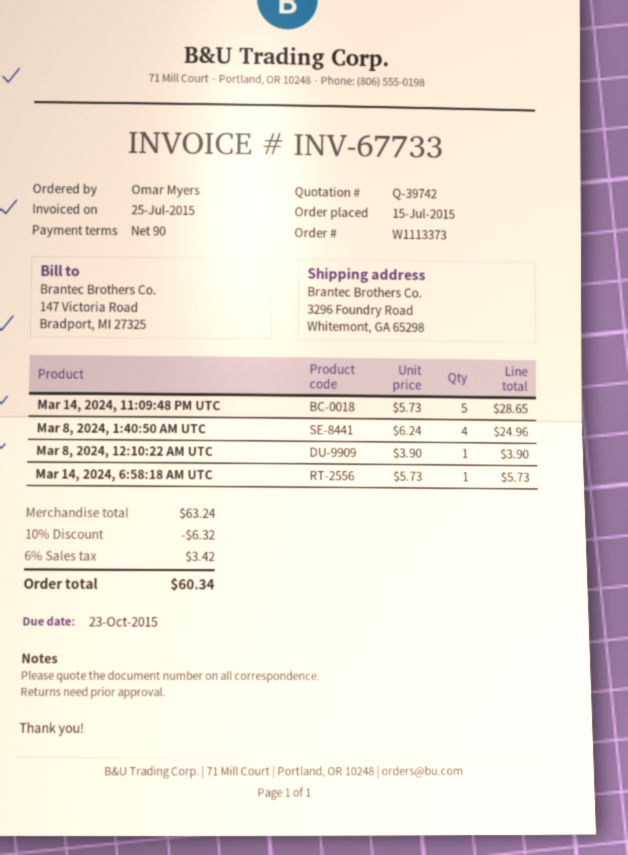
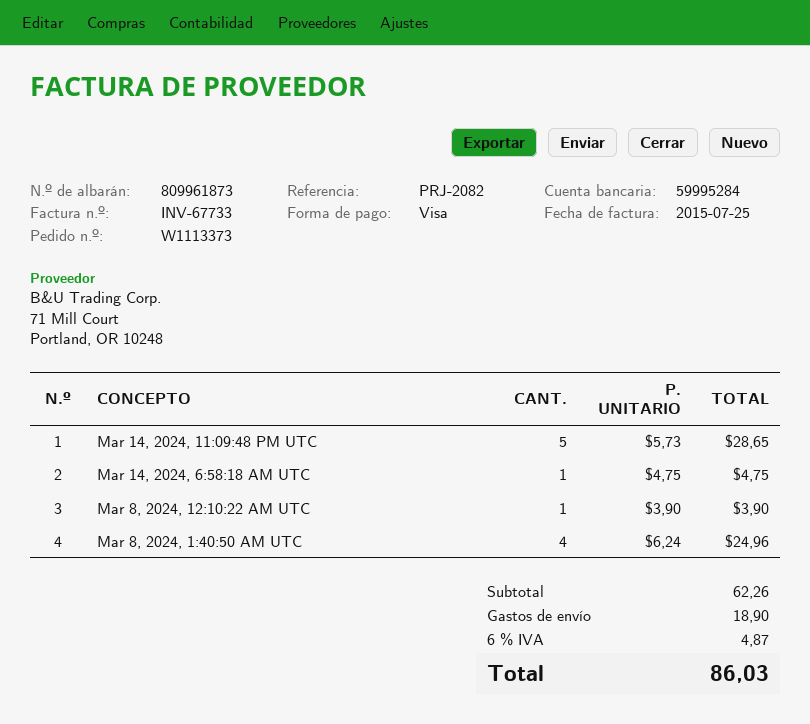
Mar 14, 2024, 6:58:18 AM UTC: 1 x 5.73 = 5.73 -> 1 x 4.75 = 4.75
subtotal: 63.24 -> 62.26
discount: 10% = 6.32 -> none
shipping: none -> 18.90
tax: 6% = 3.42 -> 6% = 4.87
total: 60.34 -> 86.03

